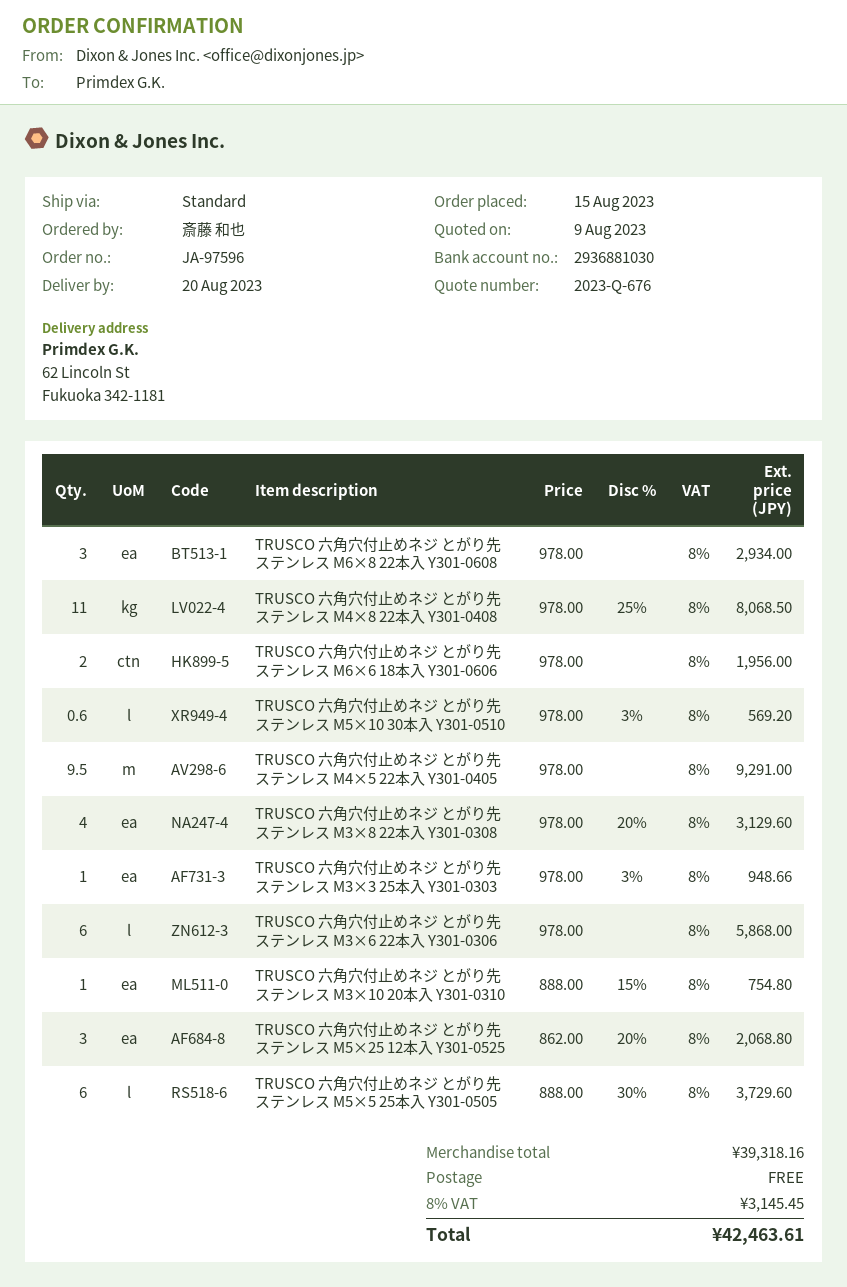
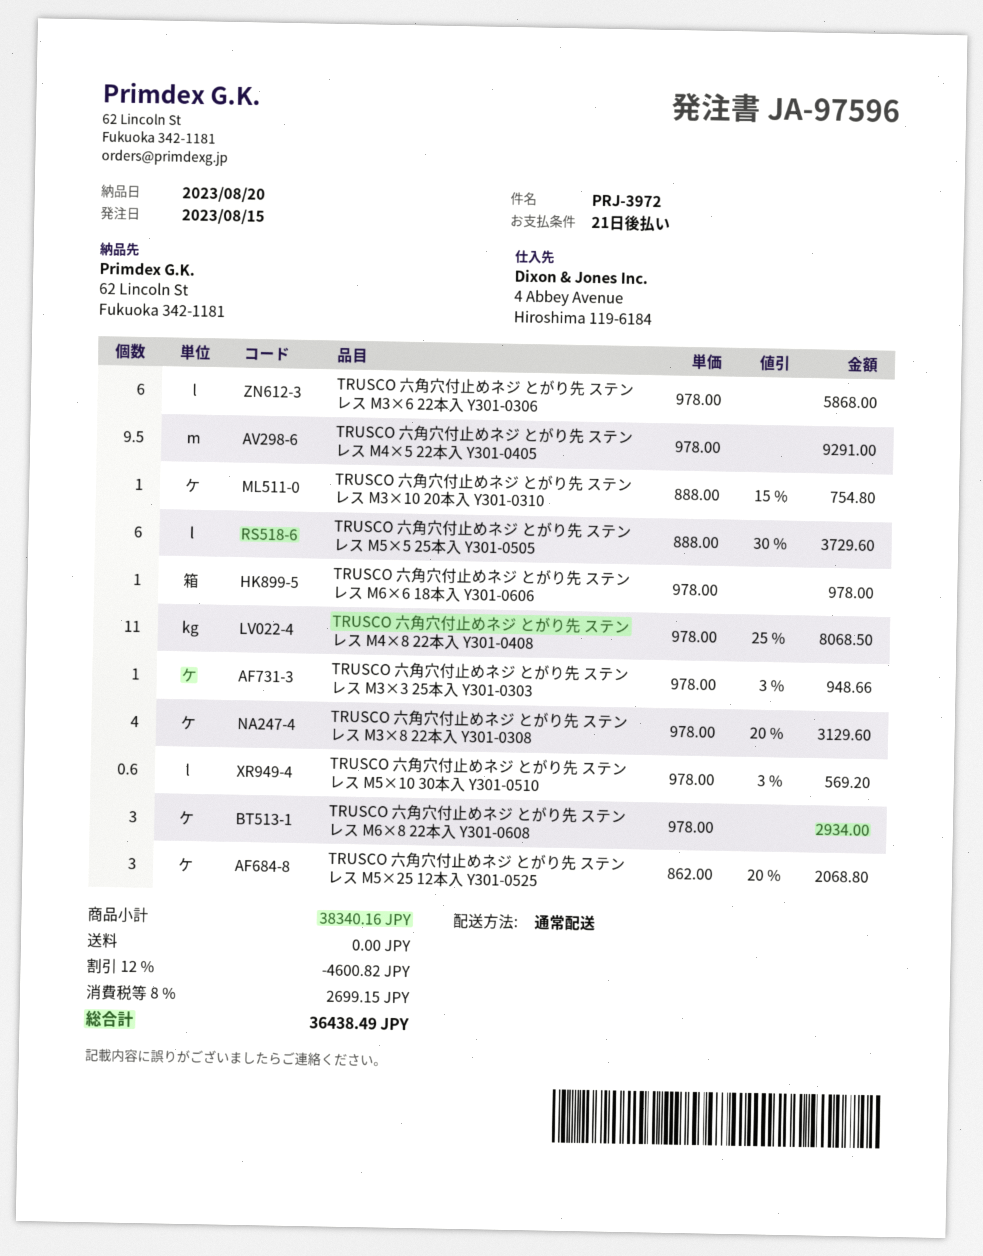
TRUSCO 六角穴付止めネジ とがり先 ステンレス M6×6 18本入 Y301-0606: 2 x 978.00 = 1956.00 -> 1 x 978.00 = 978.00
subtotal: 39318.16 -> 38340.16
discount: none -> 12% = 4600.82
tax: 8% = 3145.45 -> 8% = 2699.15
total: 42463.61 -> 36438.49

